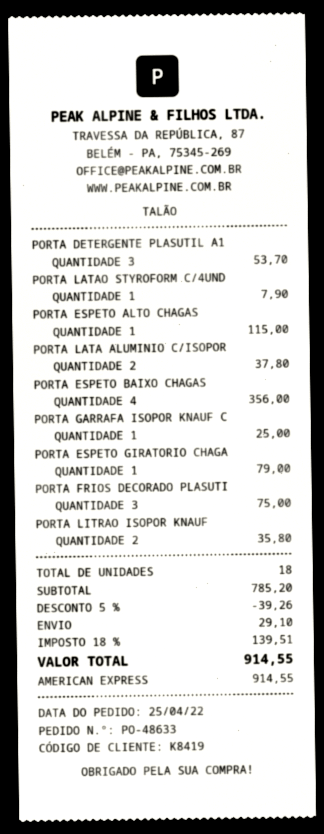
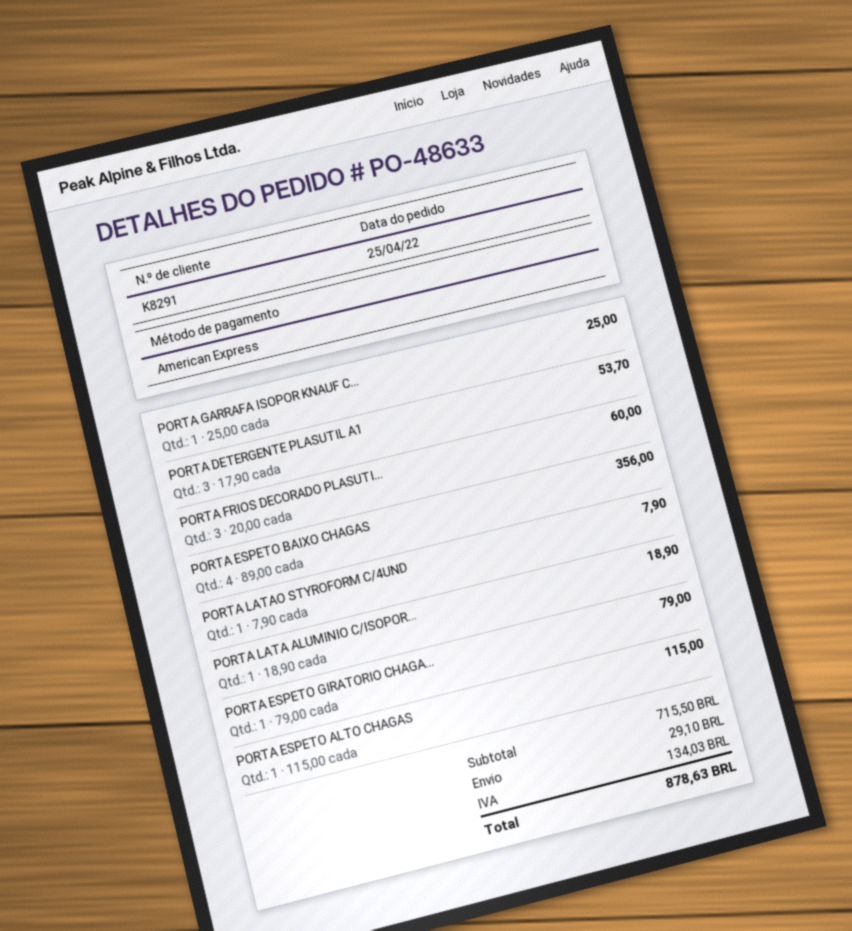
customer number: K8419 -> K8291
PORTA LATA ALUMINIO C/ISOPOR: 2 for 37.80 -> 1 for 18.90
PORTA FRIOS DECORADO PLASUTI: 3 for 75.00 -> 3 for 60.00
PORTA LITRAO ISOPOR KNAUF: 2 for 35.80 -> none
subtotal: 785.20 -> 715.50
discount: 5% = 39.26 -> none
tax: 139.51 -> 134.03
total: 914.55 -> 878.63

